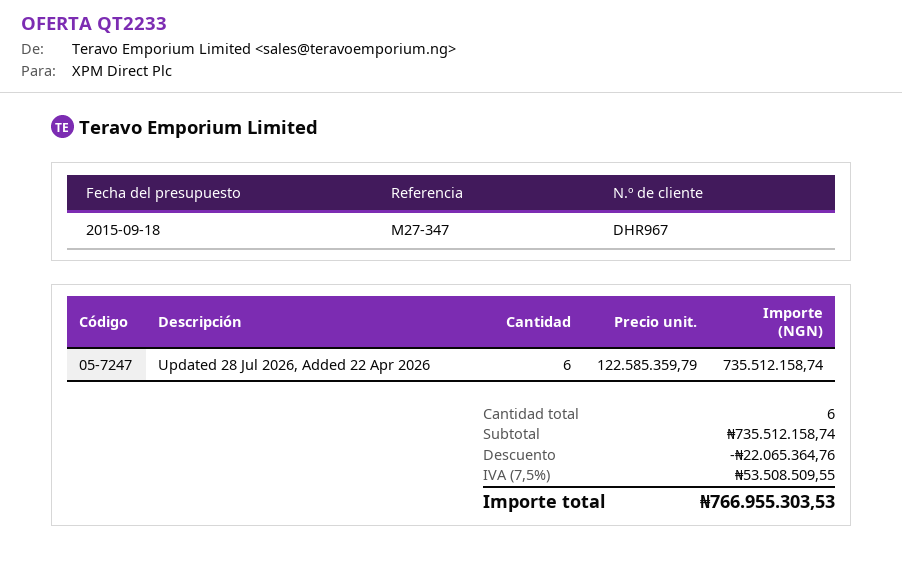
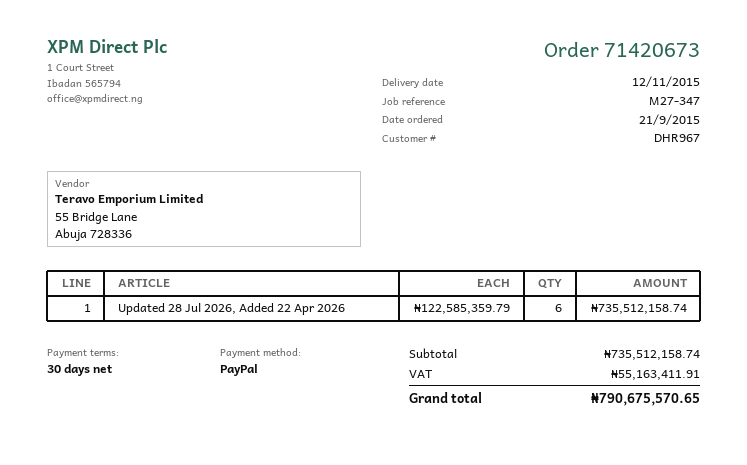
discount: 22065364.76 -> none
tax: 53508509.55 -> 55163411.91
total: 766955303.53 -> 790675570.65

